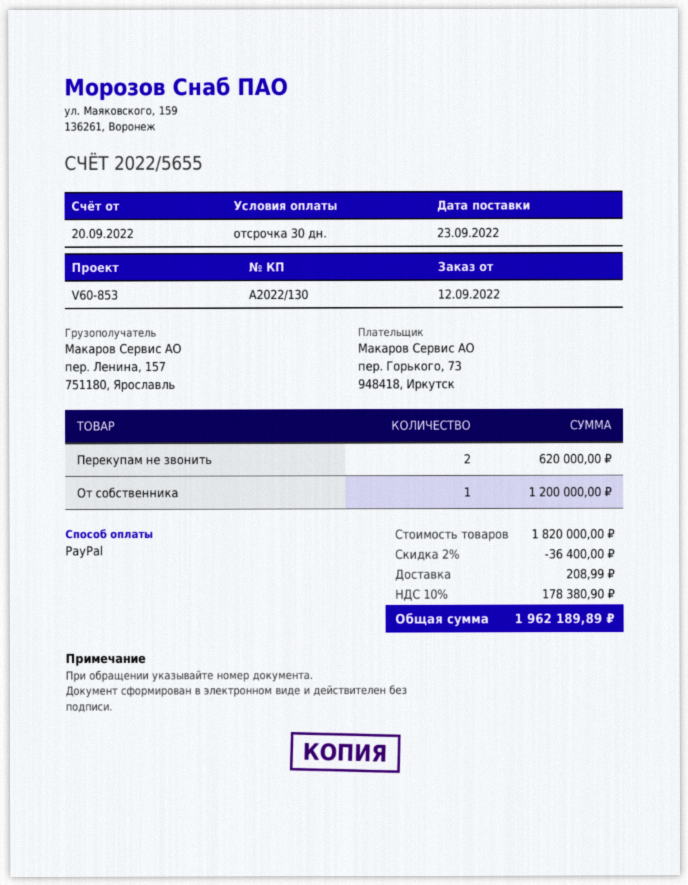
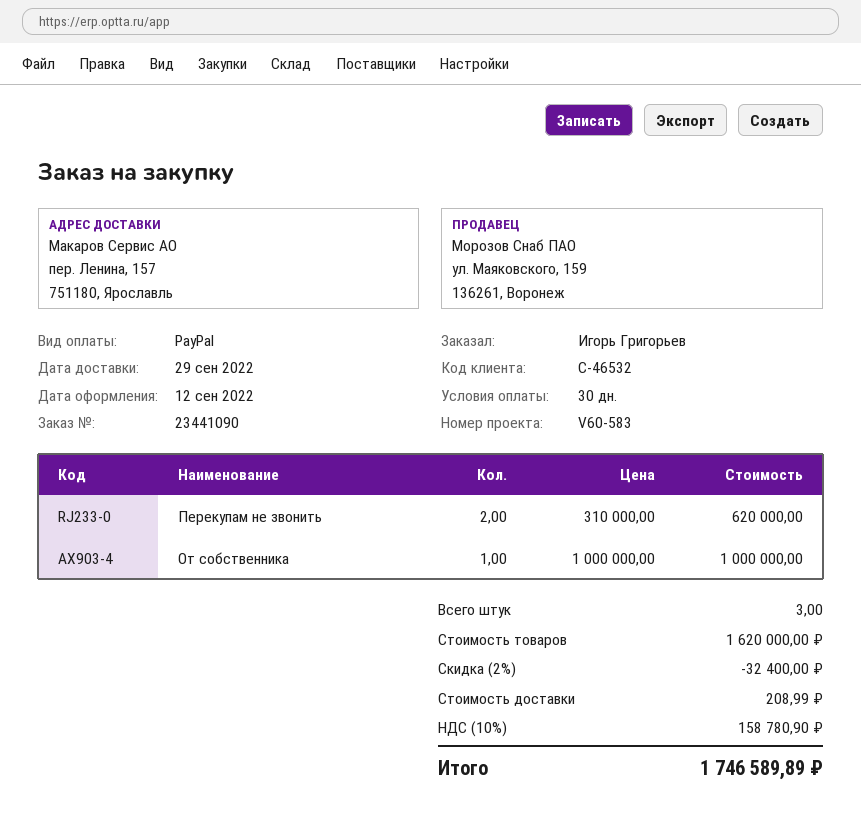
delivery date: 2022-09-23 -> 2022-09-29
reference: V60-853 -> V60-583
От собственника: 1 for 1200000.00 -> 1 for 1000000.00
subtotal: 1820000.00 -> 1620000.00
discount: 2% = 36400.00 -> 2% = 32400.00
tax: 10% = 178380.90 -> 10% = 158780.90
total: 1962189.89 -> 1746589.89

